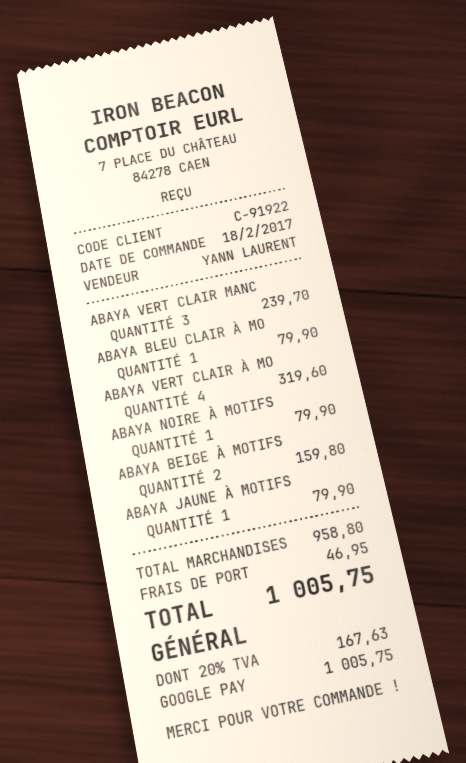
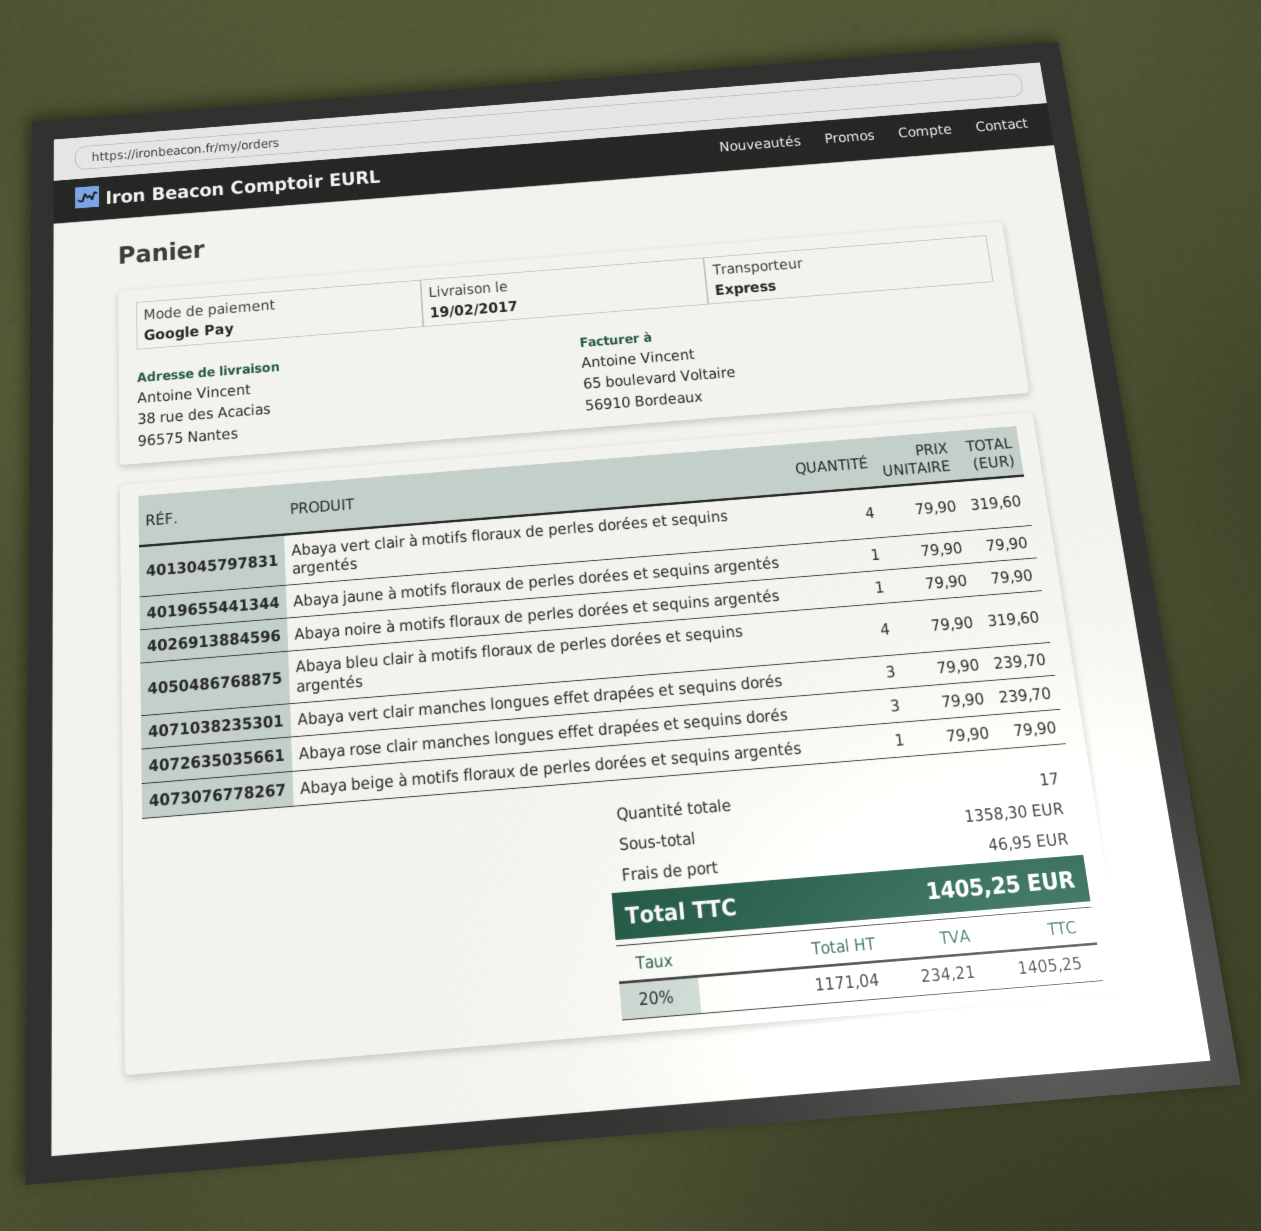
ABAYA BLEU CLAIR À MO: 1 for 79.90 -> 4 for 319.60
ABAYA BEIGE À MOTIFS: 2 for 159.80 -> 1 for 79.90
Abaya rose clair manches longues effet drapées et sequins dorés: none -> 3 for 239.70
subtotal: 958.80 -> 1358.30
tax: 20% = 167.63 -> 20% = 234.21
total: 1005.75 -> 1405.25

